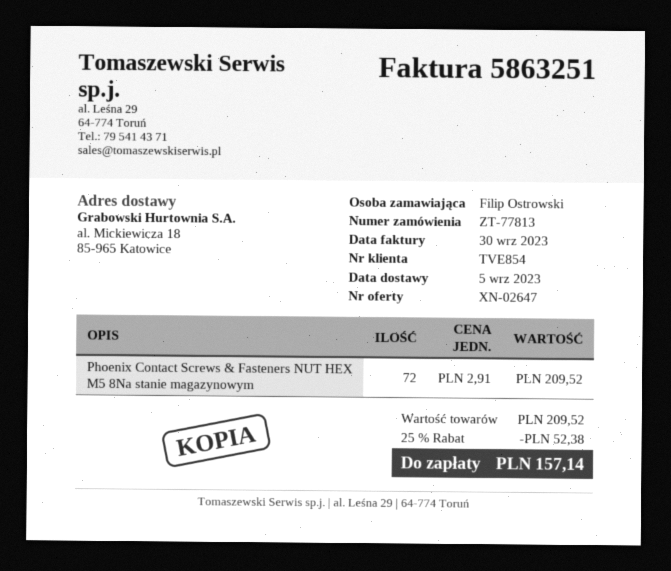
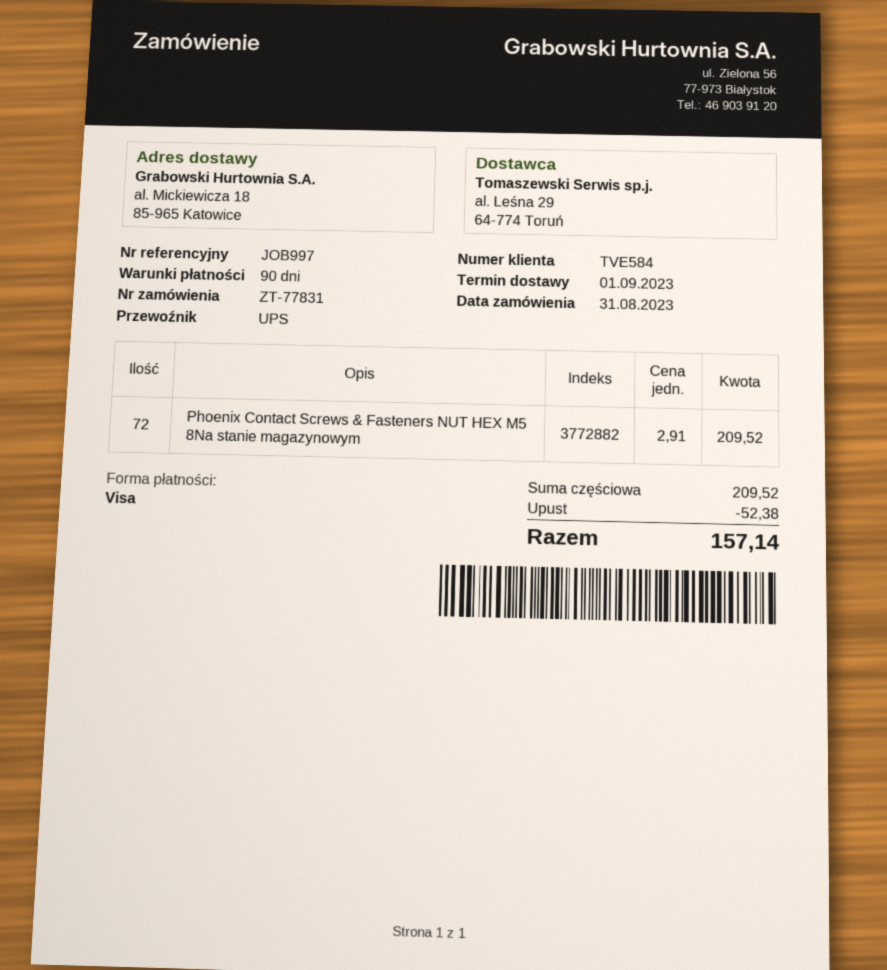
order number: ZT-77813 -> ZT-77831
delivery date: 2023-09-05 -> 2023-09-01
customer number: TVE854 -> TVE584

